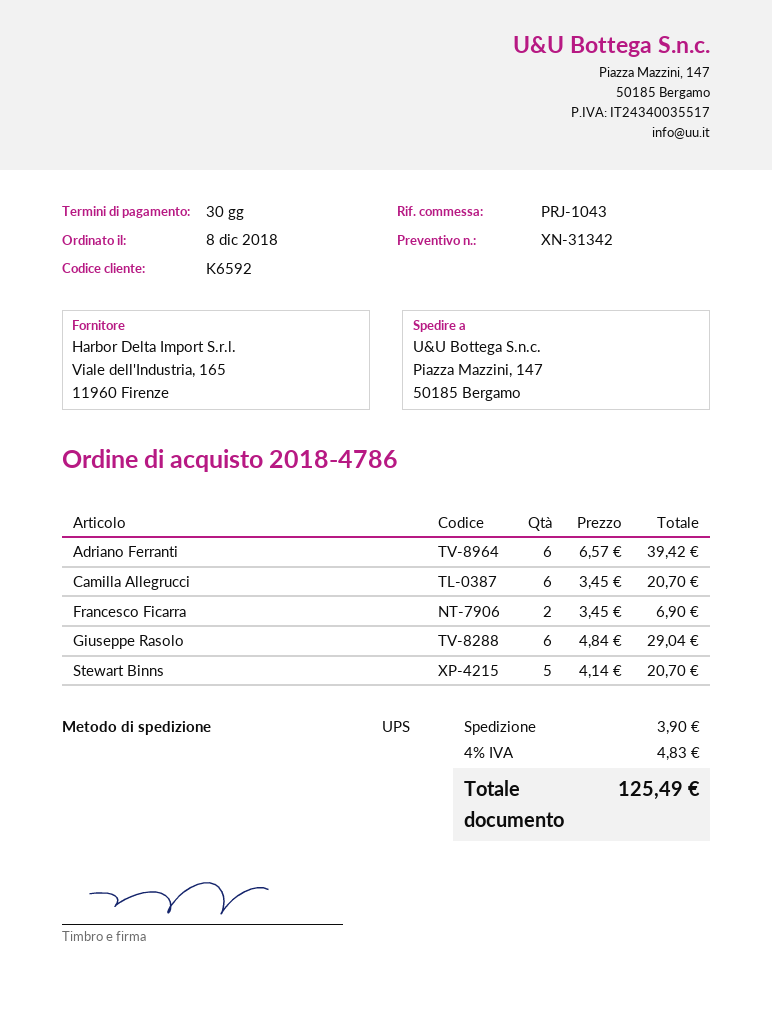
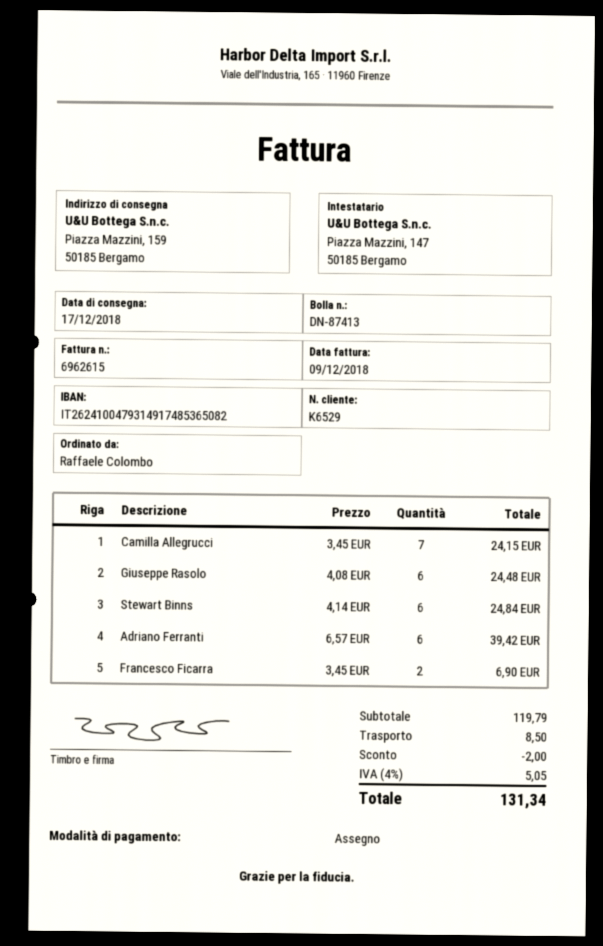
customer number: K6592 -> K6529
ship to: Piazza Mazzini, 147, 50185 Bergamo -> Piazza Mazzini, 159, 50185 Bergamo
Camilla Allegrucci: 6 x 3.45 = 20.70 -> 7 x 3.45 = 24.15
Giuseppe Rasolo: 6 x 4.84 = 29.04 -> 6 x 4.08 = 24.48
Stewart Binns: 5 x 4.14 = 20.70 -> 6 x 4.14 = 24.84
discount: none -> 2.00
shipping: 3.90 -> 8.50
tax: 4% = 4.83 -> 4% = 5.05
total: 125.49 -> 131.34

